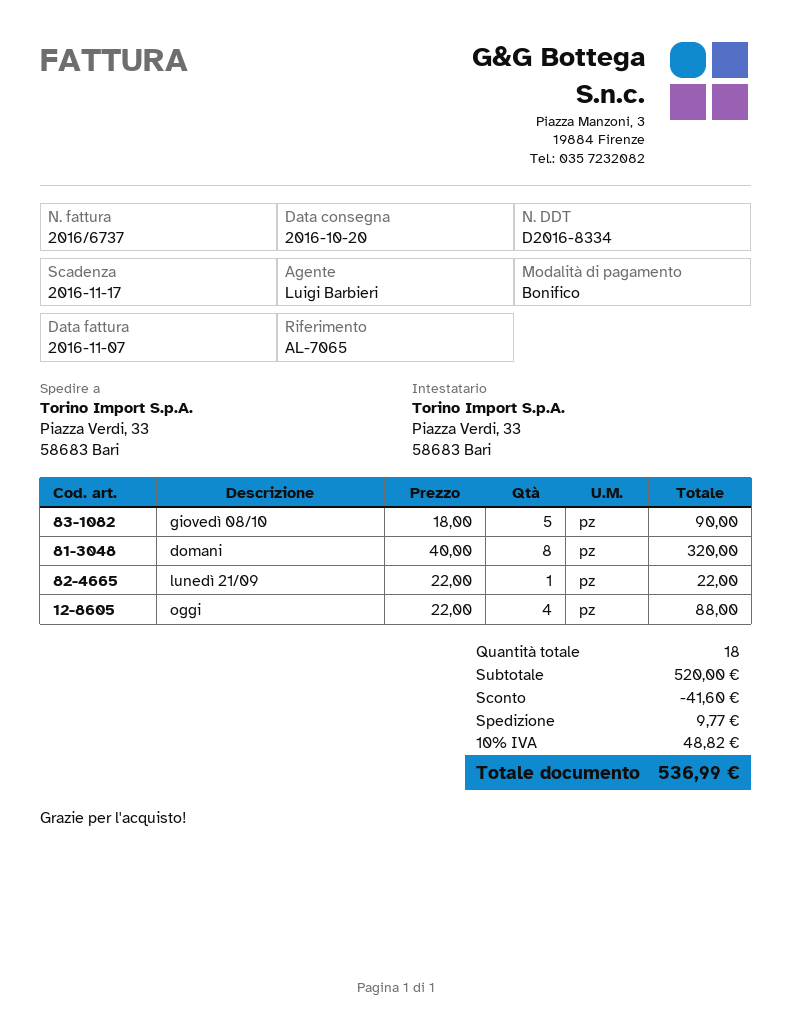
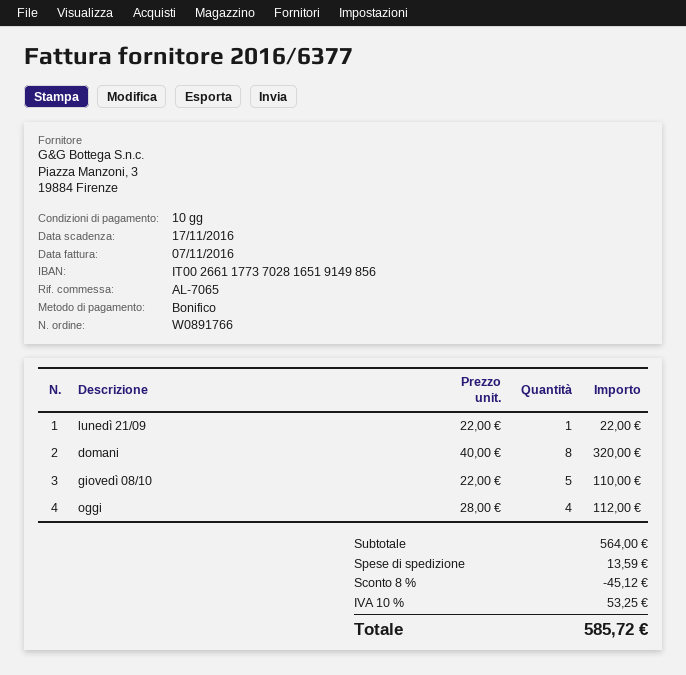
invoice number: 2016/6737 -> 2016/6377
giovedì 08/10: 5 x 18.00 = 90.00 -> 5 x 22.00 = 110.00
oggi: 4 x 22.00 = 88.00 -> 4 x 28.00 = 112.00
subtotal: 520.00 -> 564.00
discount: 41.60 -> 45.12
shipping: 9.77 -> 13.59
tax: 10% = 48.82 -> 10% = 53.25
total: 536.99 -> 585.72

